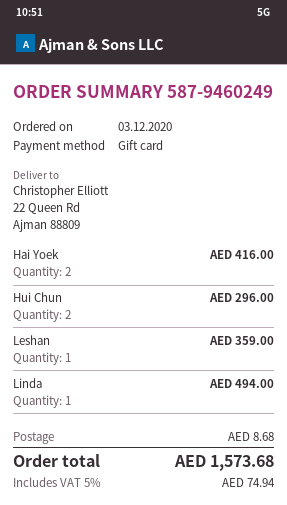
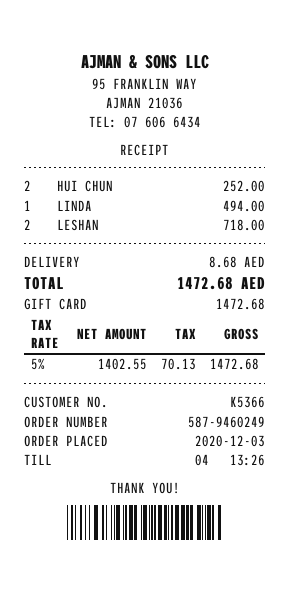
Hai Yoek: 2 for 416.00 -> none
Hui Chun: 2 for 296.00 -> 2 for 252.00
Leshan: 1 for 359.00 -> 2 for 718.00
tax: 5% = 74.94 -> 5% = 70.13
total: 1573.68 -> 1472.68

